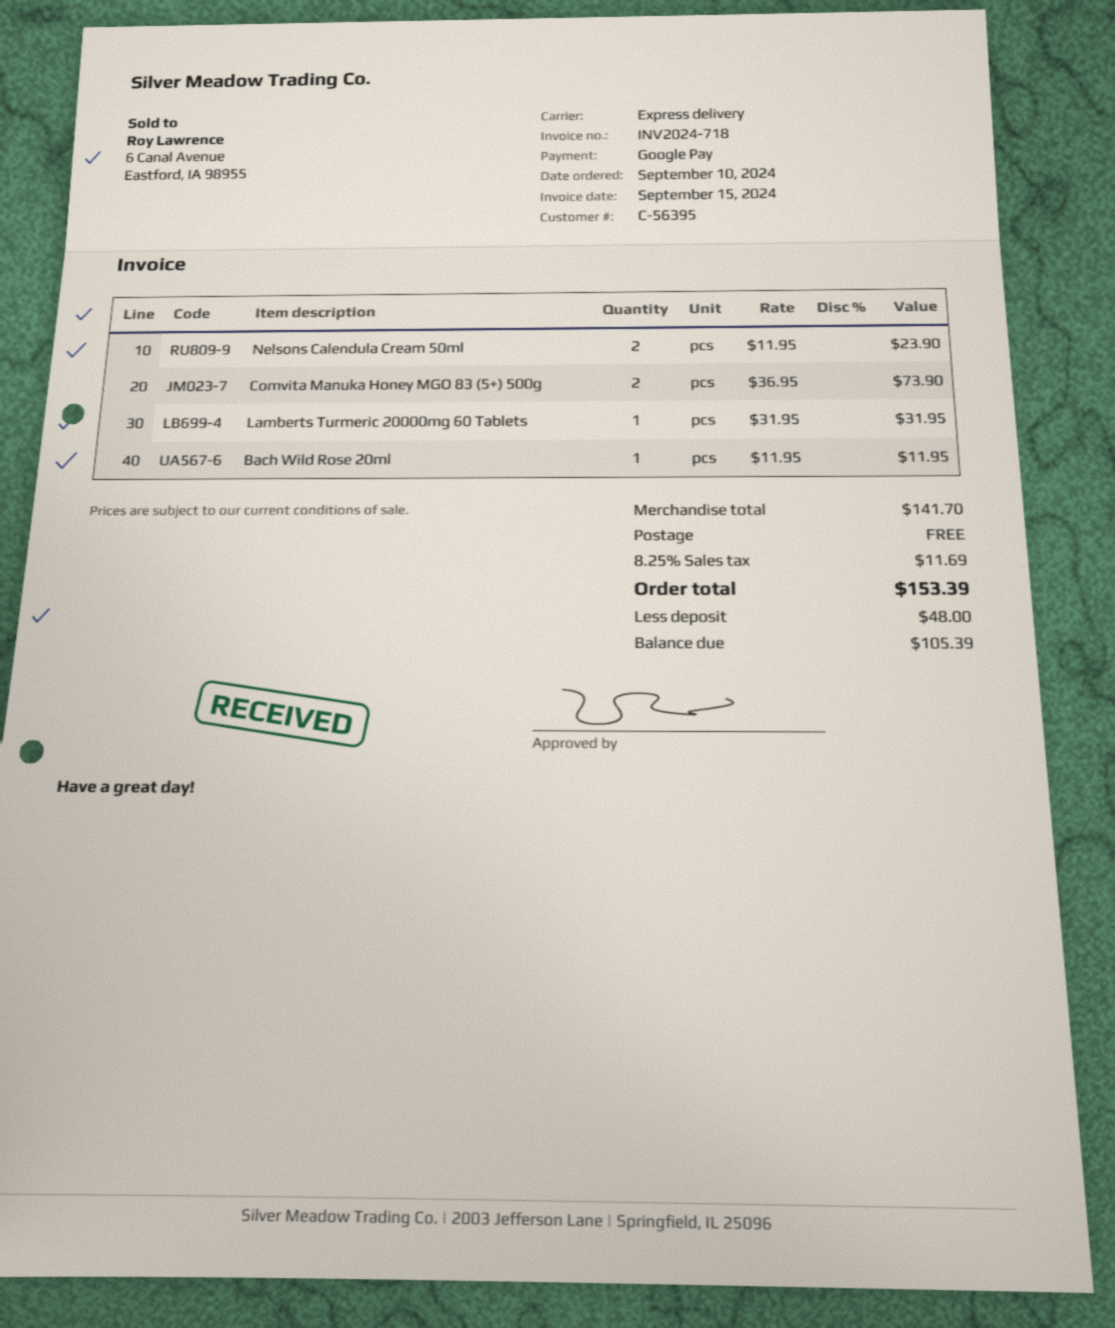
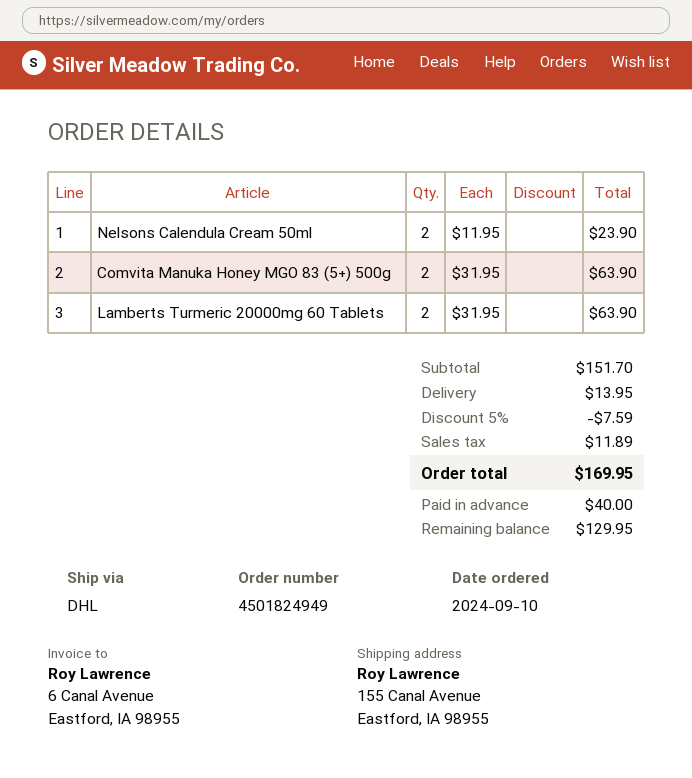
shipping method: express -> DHL
Comvita Manuka Honey MGO 83 (5+) 500g: 2 x 36.95 = 73.90 -> 2 x 31.95 = 63.90
Lamberts Turmeric 20000mg 60 Tablets: 1 x 31.95 = 31.95 -> 2 x 31.95 = 63.90
Bach Wild Rose 20ml: 1 x 11.95 = 11.95 -> none
subtotal: 141.70 -> 151.70
discount: none -> 5% = 7.59
shipping: 0.00 -> 13.95
tax: 11.69 -> 11.89
total: 153.39 -> 169.95
deposit: 48.00 -> 40.00
balance: 105.39 -> 129.95

